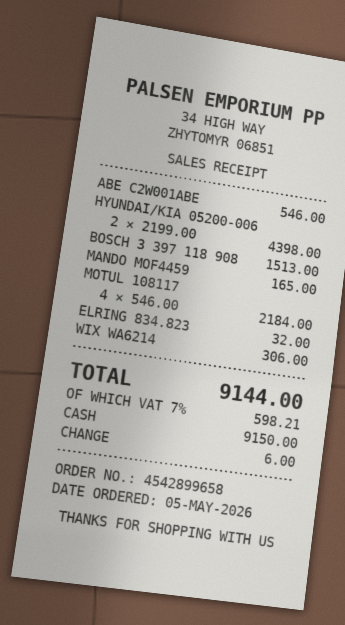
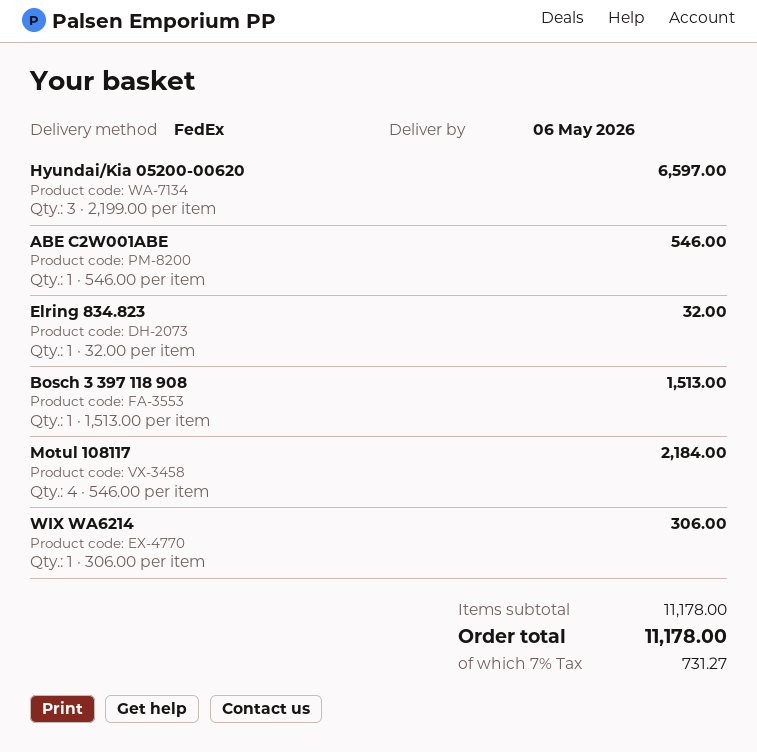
HYUNDAI/KIA 05200-006: 2 x 2199.00 = 4398.00 -> 3 x 2199.00 = 6597.00
MANDO MOF4459: 1 x 165.00 = 165.00 -> none
tax: 7% = 598.21 -> 7% = 731.27
total: 9144.00 -> 11178.00

